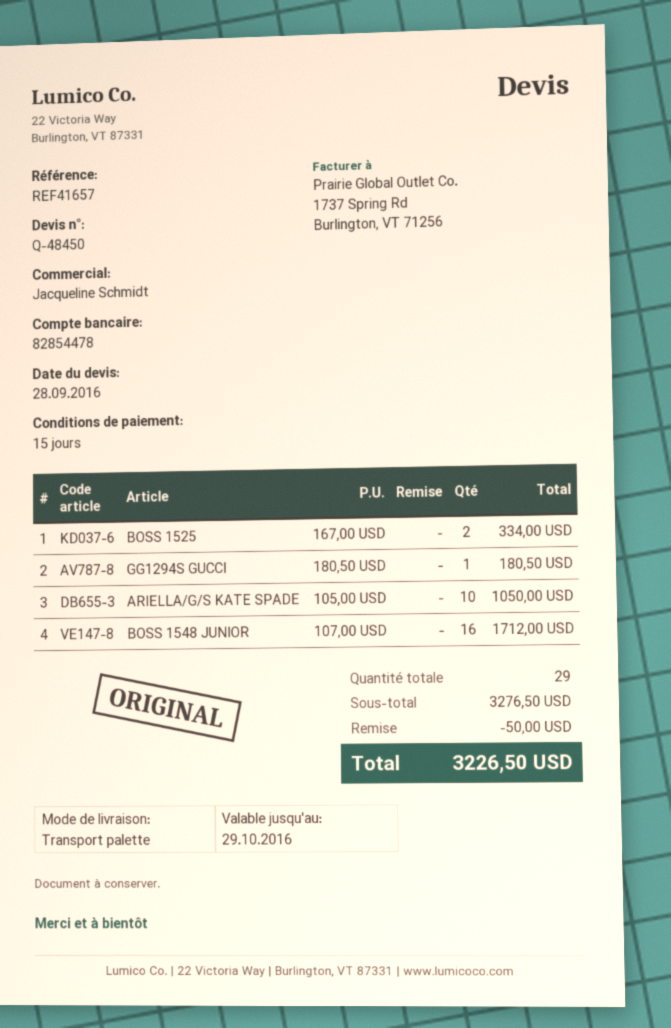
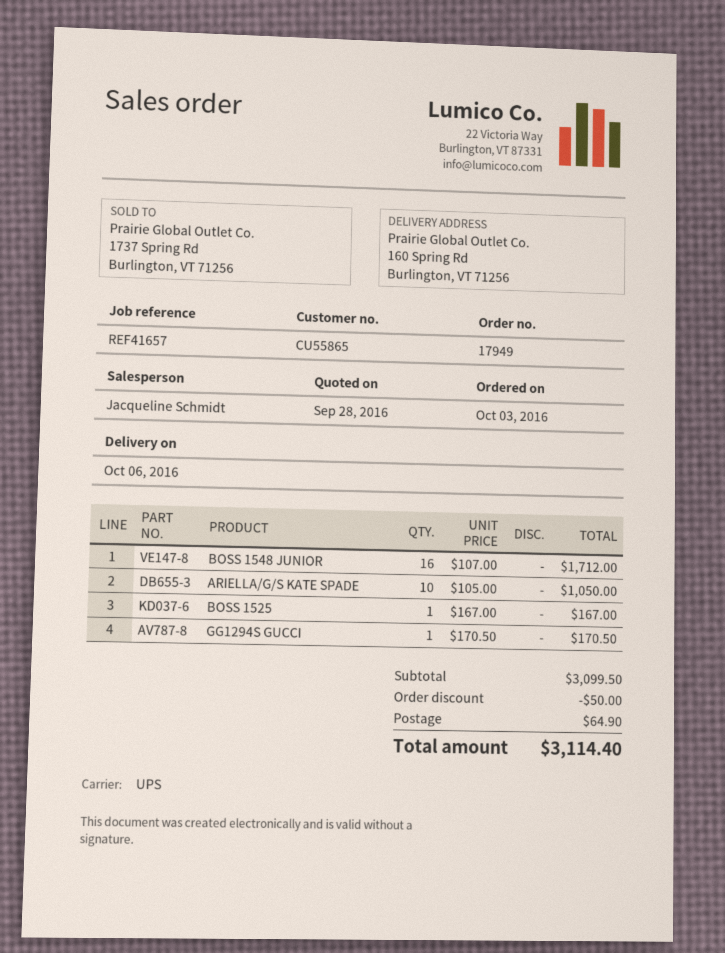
shipping method: pallet freight -> UPS
BOSS 1525: 2 x 167.00 = 334.00 -> 1 x 167.00 = 167.00
GG1294S GUCCI: 1 x 180.50 = 180.50 -> 1 x 170.50 = 170.50
subtotal: 3276.50 -> 3099.50
shipping: none -> 64.90
total: 3226.50 -> 3114.40

